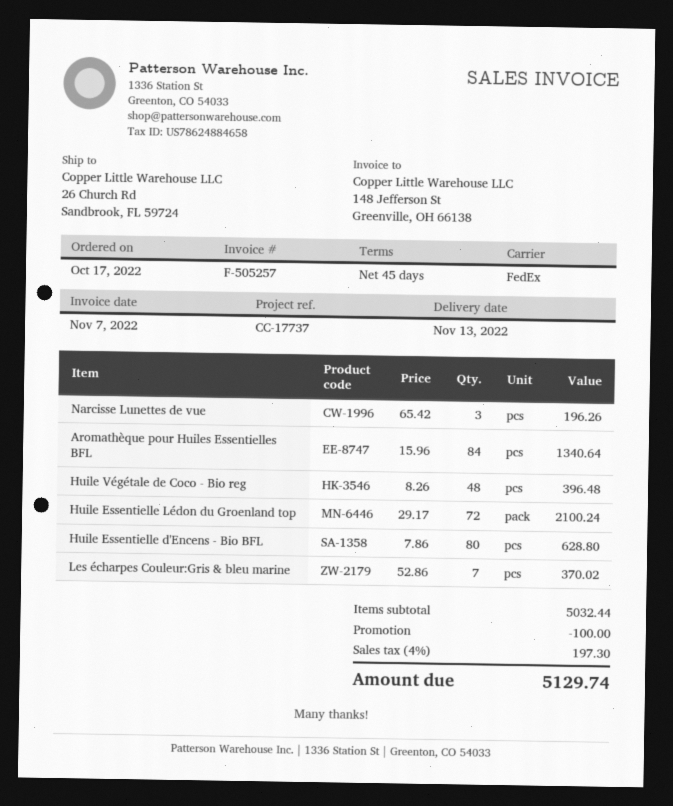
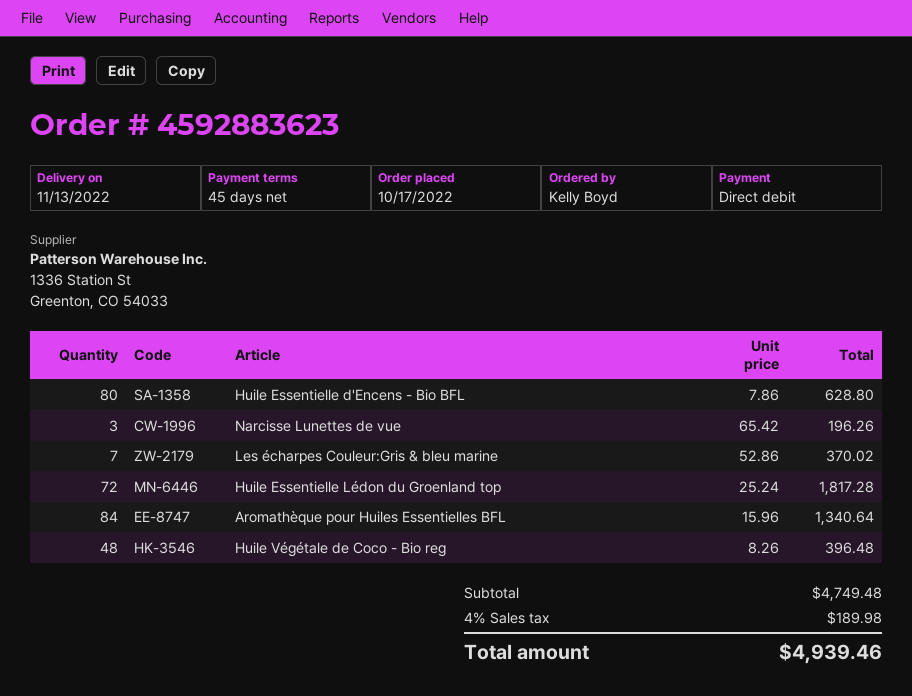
Huile Essentielle Lédon du Groenland top: 72 x 29.17 = 2100.24 -> 72 x 25.24 = 1817.28
subtotal: 5032.44 -> 4749.48
discount: 100.00 -> none
tax: 4% = 197.30 -> 4% = 189.98
total: 5129.74 -> 4939.46

